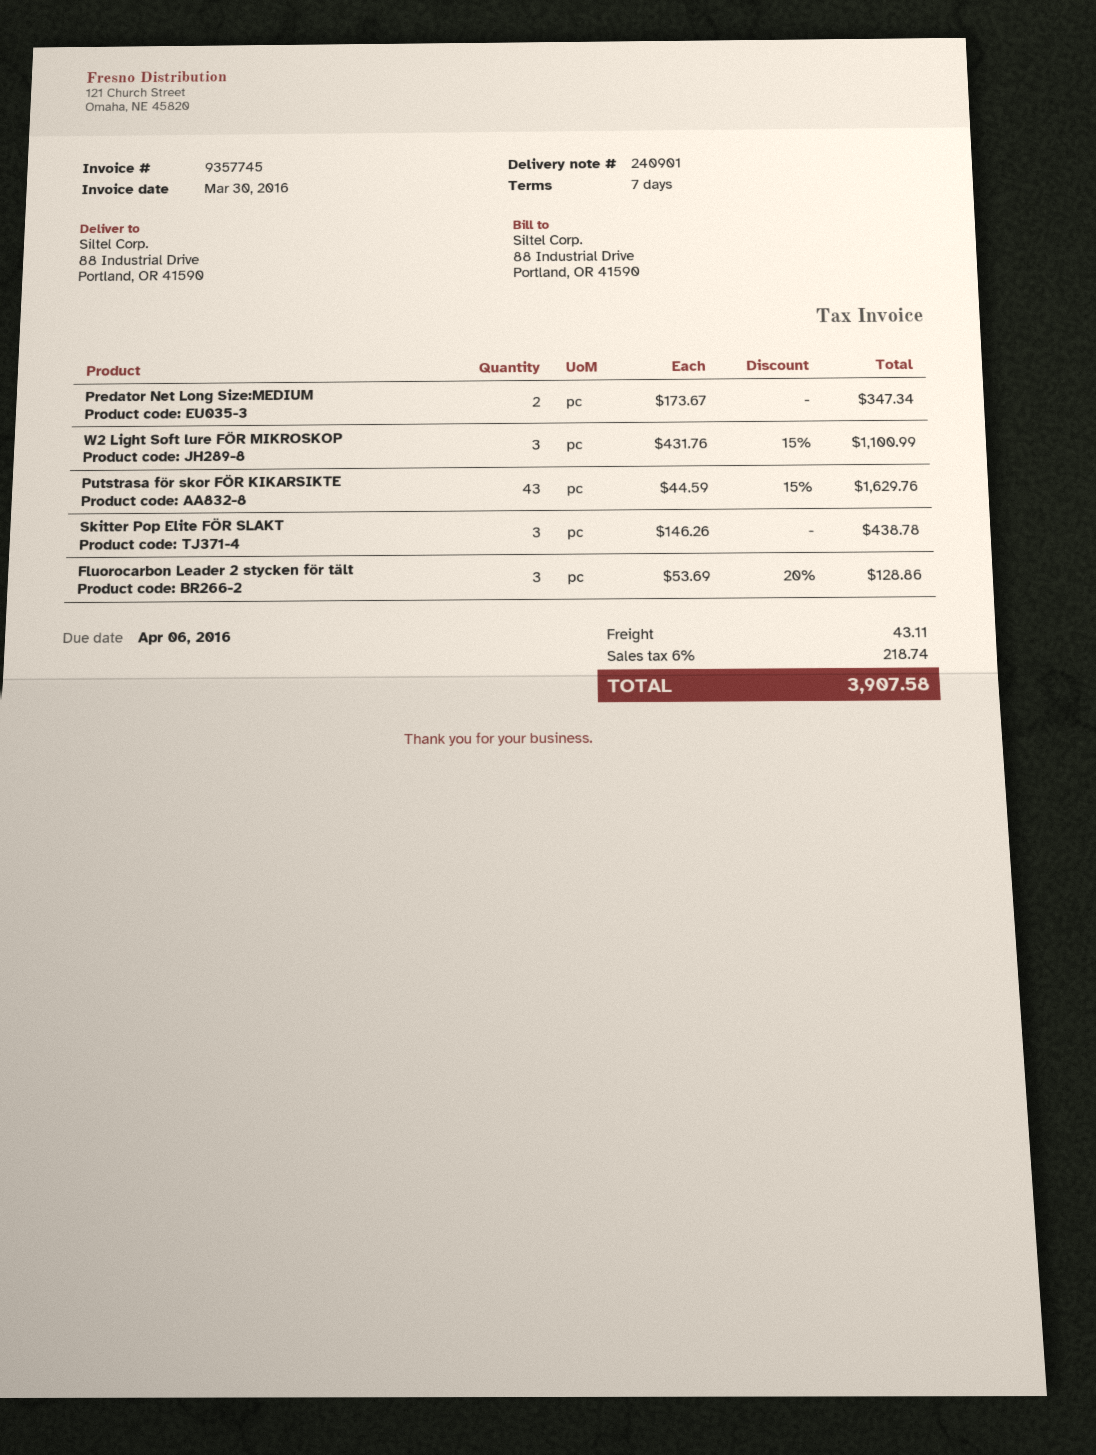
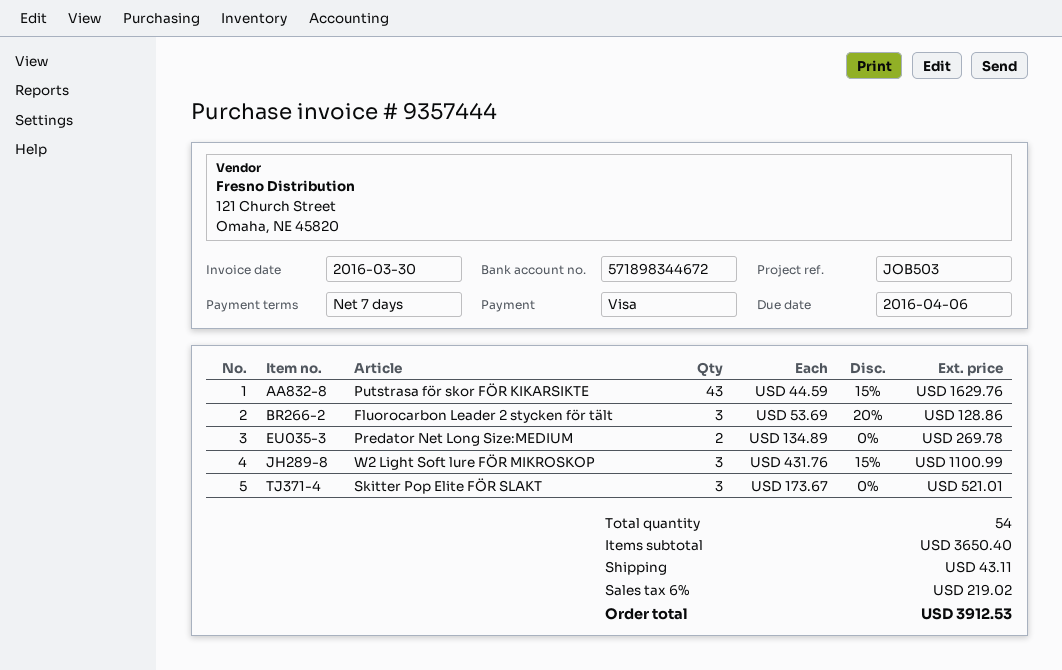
invoice number: 9357745 -> 9357444
Predator Net Long Size:MEDIUM: 2 x 173.67 = 347.34 -> 2 x 134.89 = 269.78
Skitter Pop Elite FÖR SLAKT: 3 x 146.26 = 438.78 -> 3 x 173.67 = 521.01
tax: 6% = 218.74 -> 6% = 219.02
total: 3907.58 -> 3912.53

